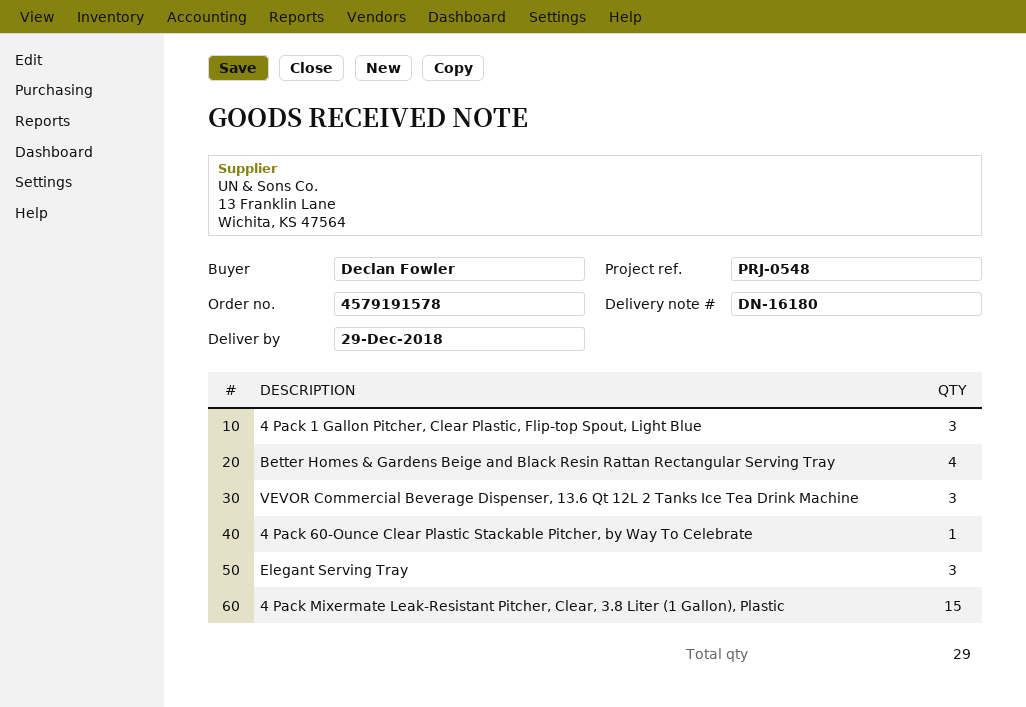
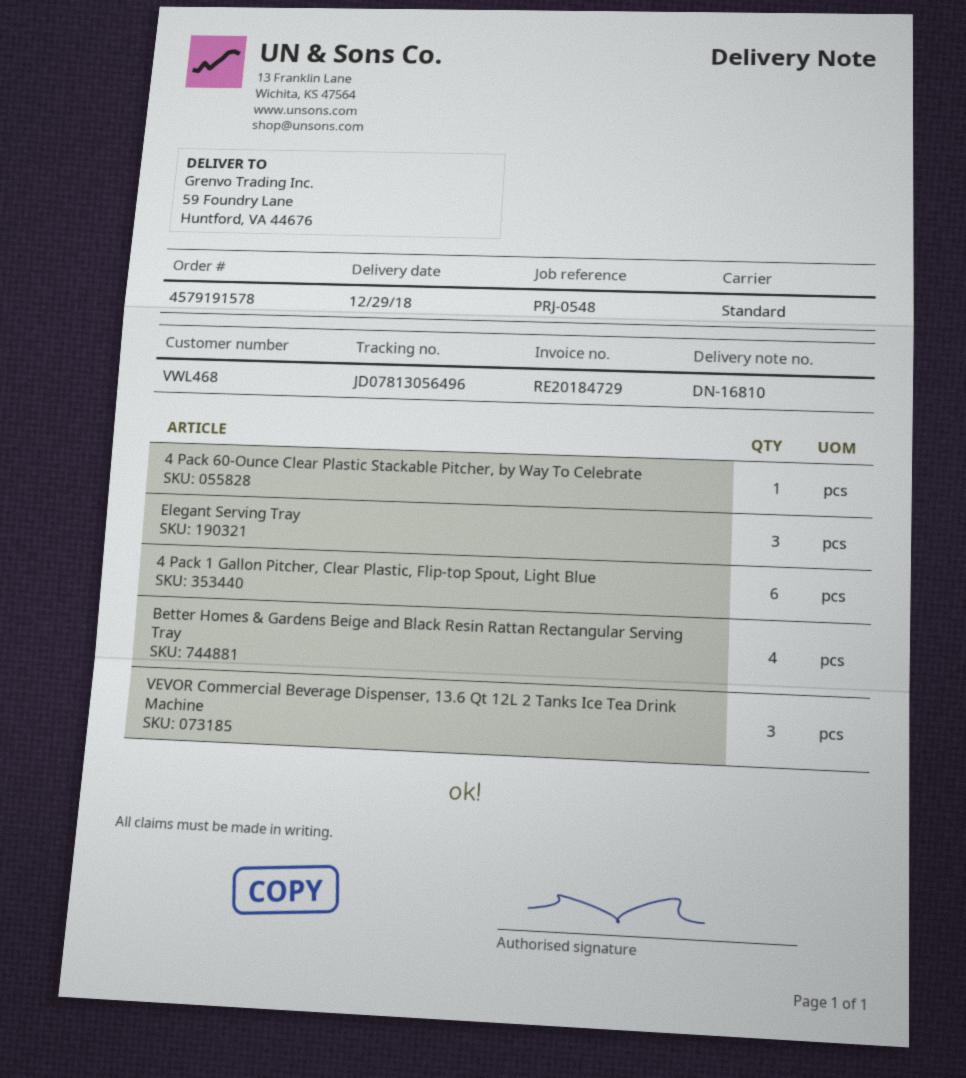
delivery note number: DN-16180 -> DN-16810
4 Pack 1 Gallon Pitcher, Clear Plastic, Flip-top Spout, Light Blue: 3 -> 6
4 Pack Mixermate Leak-Resistant Pitcher, Clear, 3.8 Liter (1 Gallon), Plastic: 15 -> none

